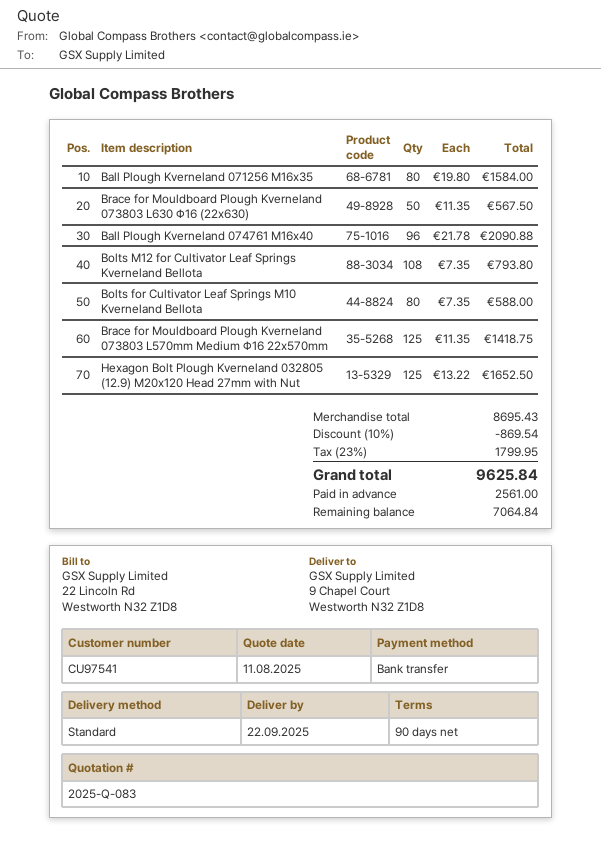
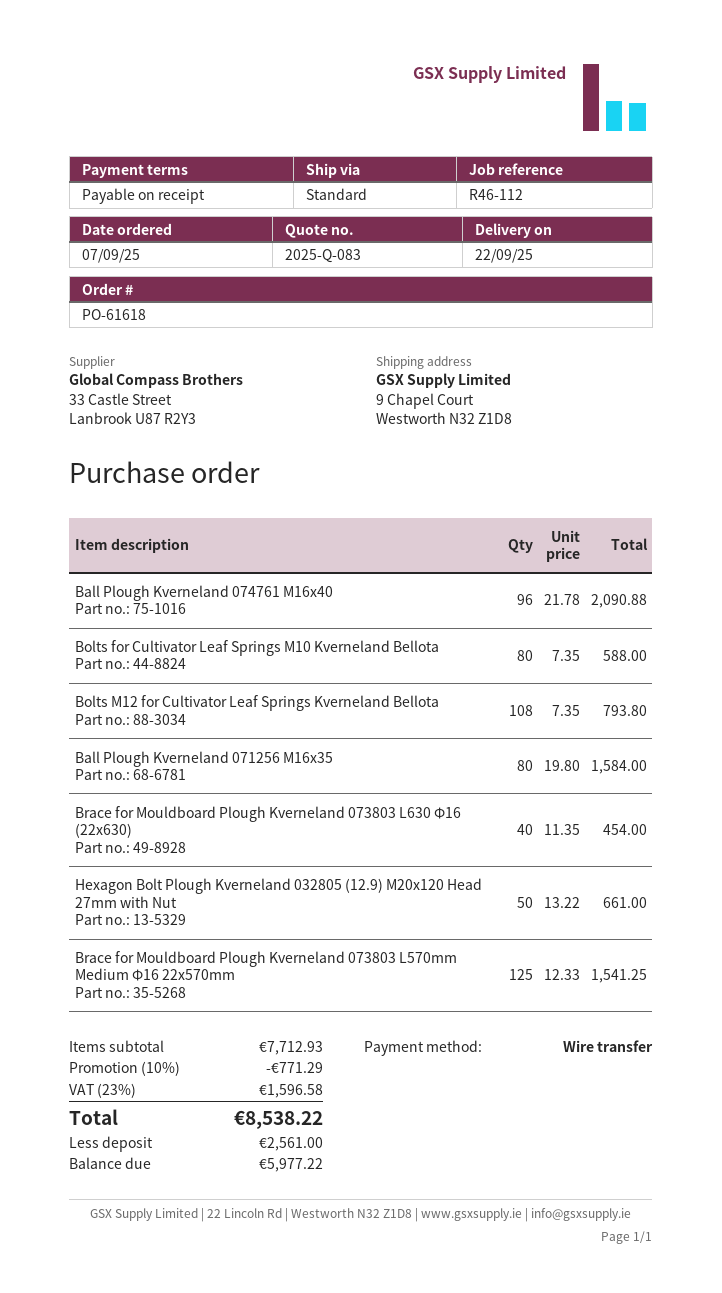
payment terms: 90 days -> on receipt
Brace for Mouldboard Plough Kverneland 073803 L630 Φ16 (22x630): 50 x 11.35 = 567.50 -> 40 x 11.35 = 454.00
Brace for Mouldboard Plough Kverneland 073803 L570mm Medium Φ16 22x570mm: 125 x 11.35 = 1418.75 -> 125 x 12.33 = 1541.25
Hexagon Bolt Plough Kverneland 032805 (12.9) M20x120 Head 27mm with Nut: 125 x 13.22 = 1652.50 -> 50 x 13.22 = 661.00
subtotal: 8695.43 -> 7712.93
discount: 10% = 869.54 -> 10% = 771.29
tax: 23% = 1799.95 -> 23% = 1596.58
total: 9625.84 -> 8538.22
balance: 7064.84 -> 5977.22

